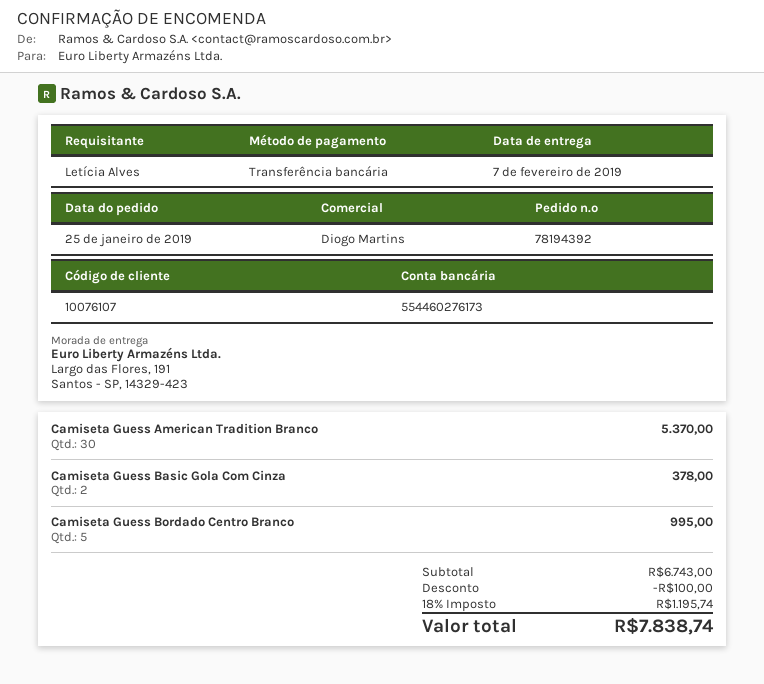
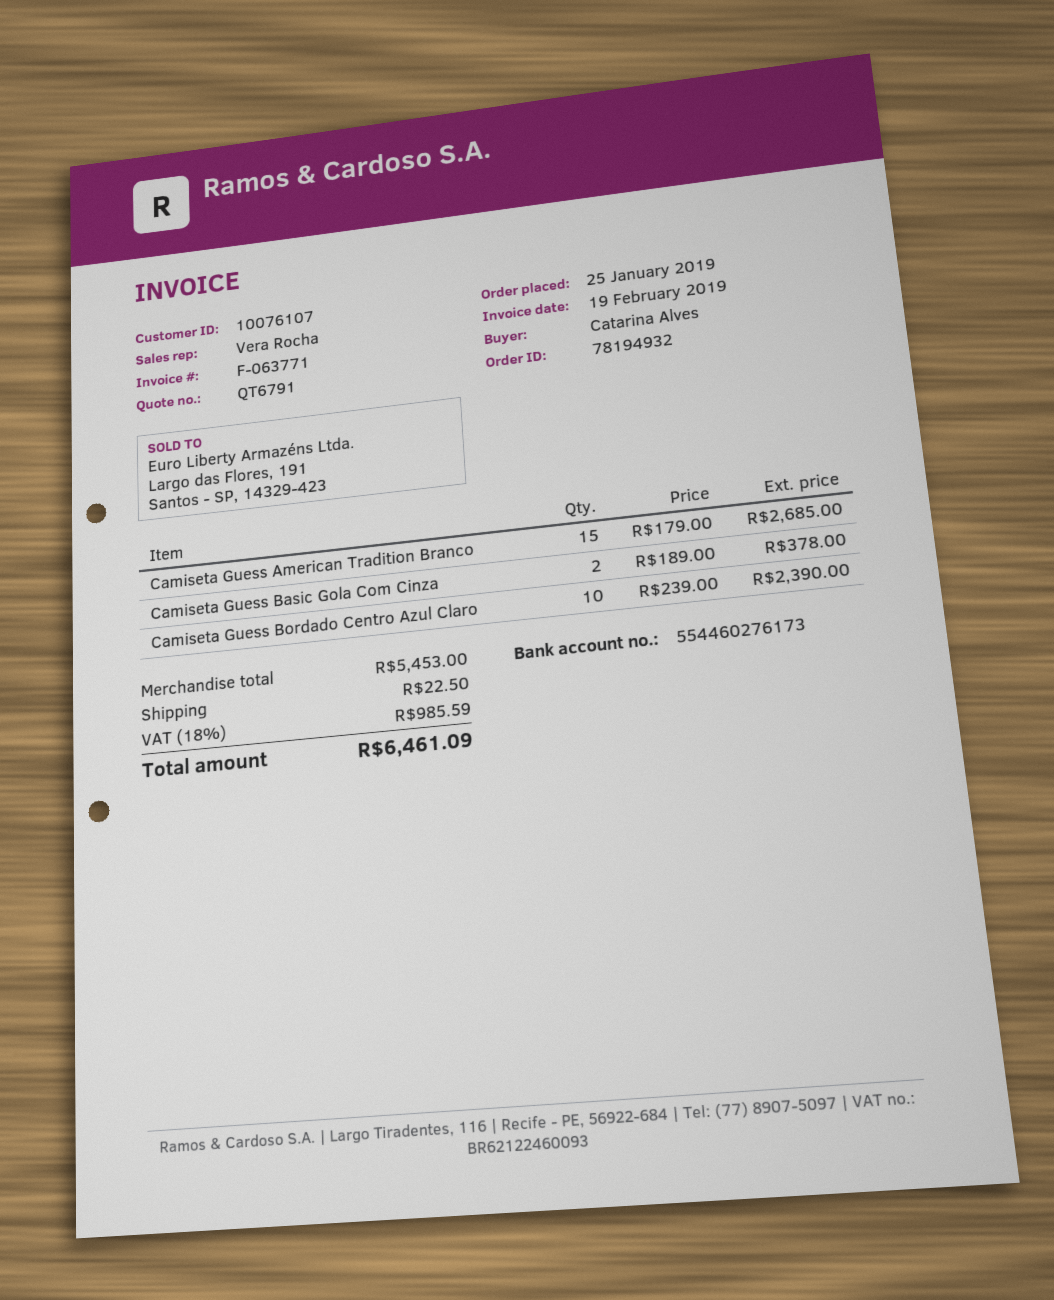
order number: 78194392 -> 78194932
ordered by: Letícia Alves -> Catarina Alves
sales rep: Diogo Martins -> Vera Rocha
Camiseta Guess American Tradition Branco: 30 for 5370.00 -> 15 for 2685.00
Camiseta Guess Bordado Centro Branco: 5 for 995.00 -> none
Camiseta Guess Bordado Centro Azul Claro: none -> 10 for 2390.00
subtotal: 6743.00 -> 5453.00
discount: 100.00 -> none
shipping: none -> 22.50
tax: 18% = 1195.74 -> 18% = 985.59
total: 7838.74 -> 6461.09

